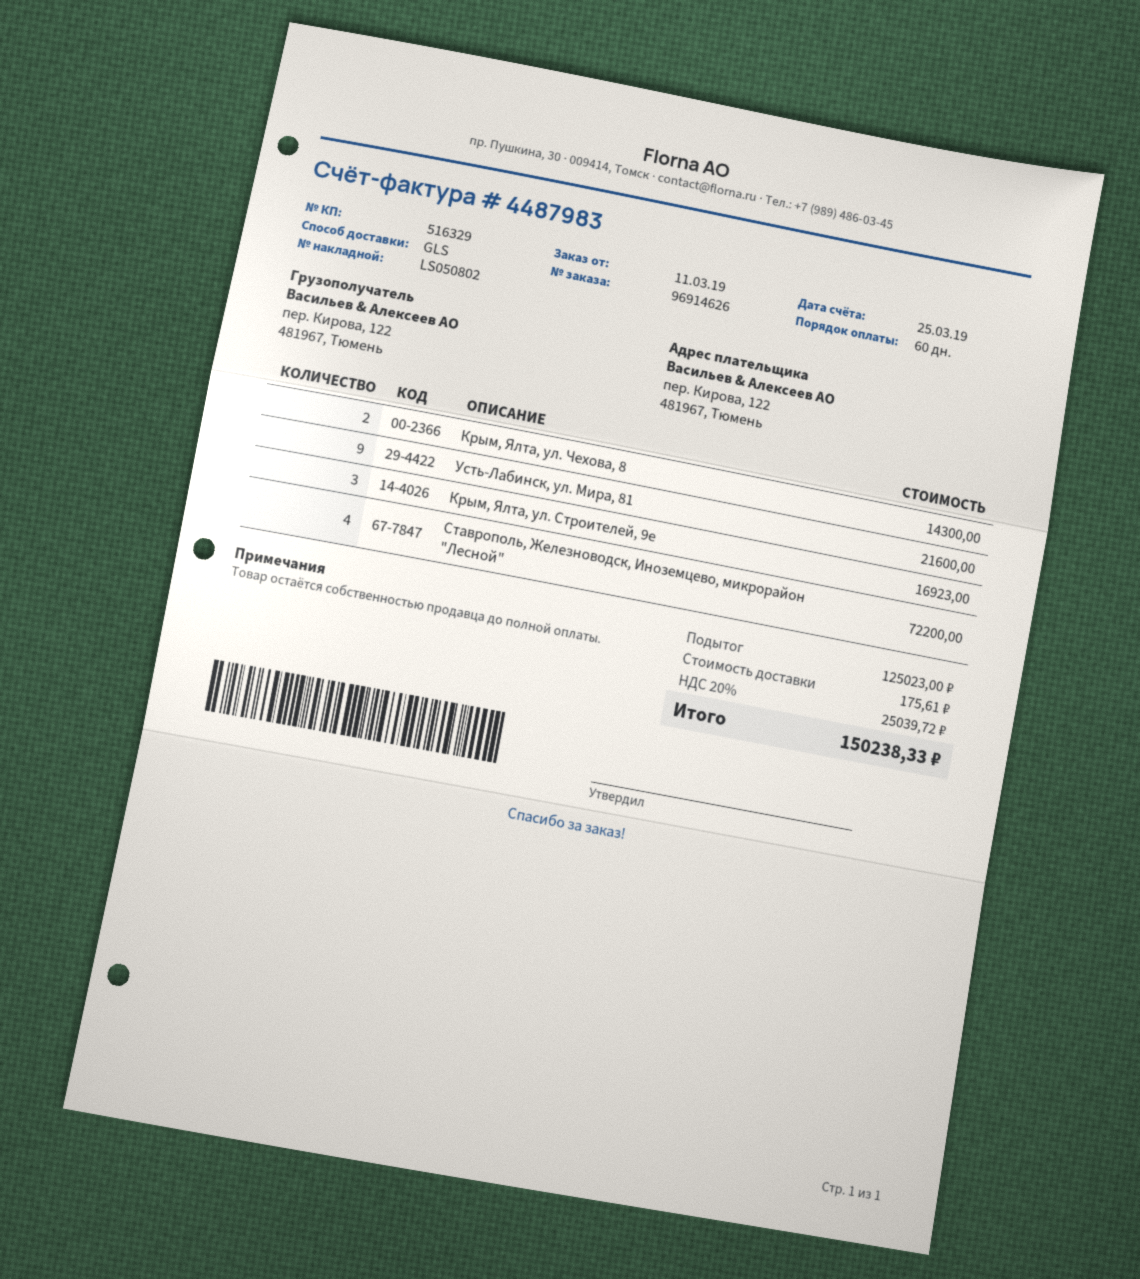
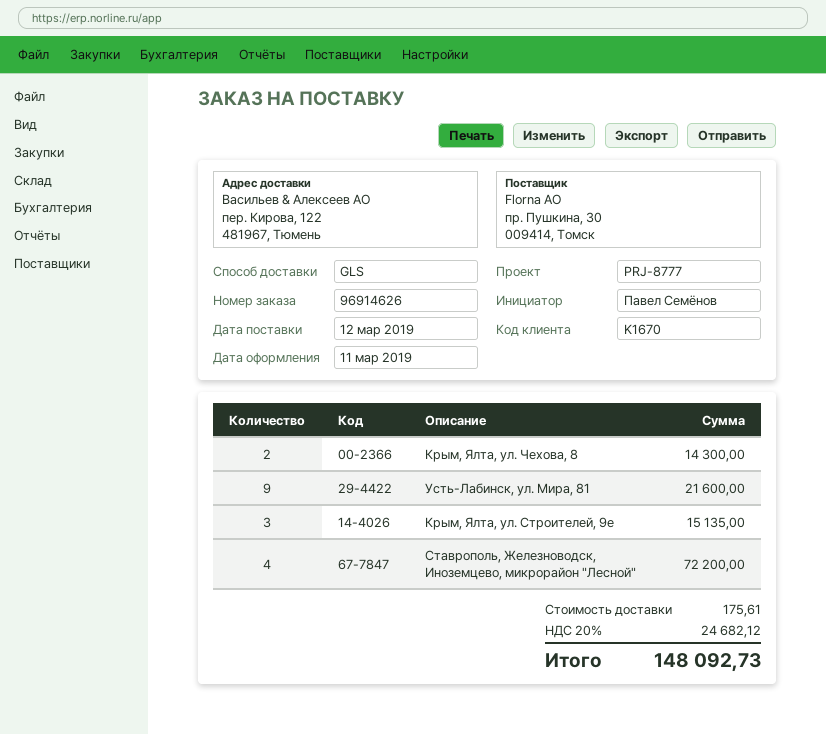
Крым, Ялта, ул. Строителей, 9е: 3 for 16923.00 -> 3 for 15135.00
tax: 20% = 25039.72 -> 20% = 24682.12
total: 150238.33 -> 148092.73

